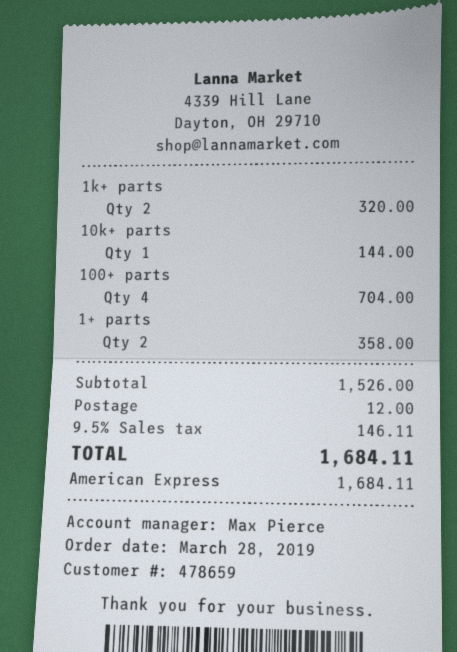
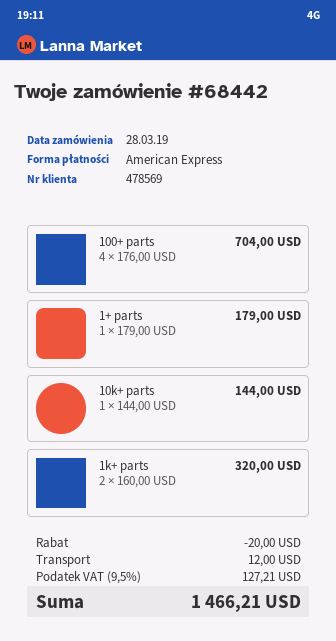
customer number: 478659 -> 478569
1+ parts: 2 for 358.00 -> 1 for 179.00
discount: none -> 20.00
tax: 9.5% = 146.11 -> 9.5% = 127.21
total: 1684.11 -> 1466.21

